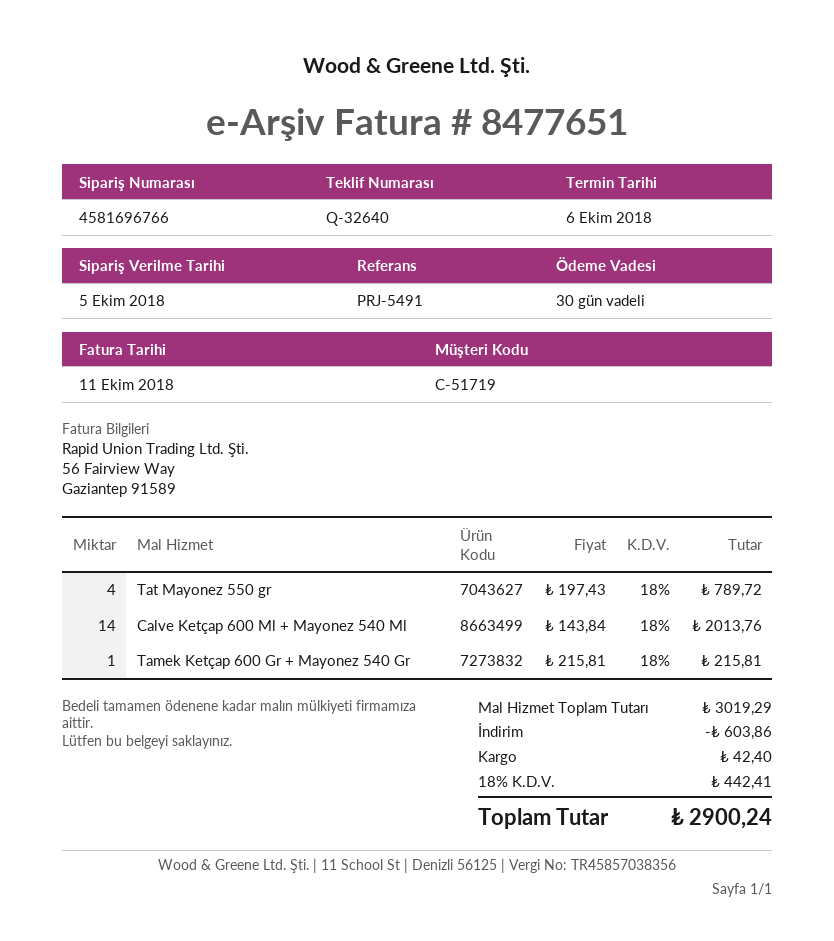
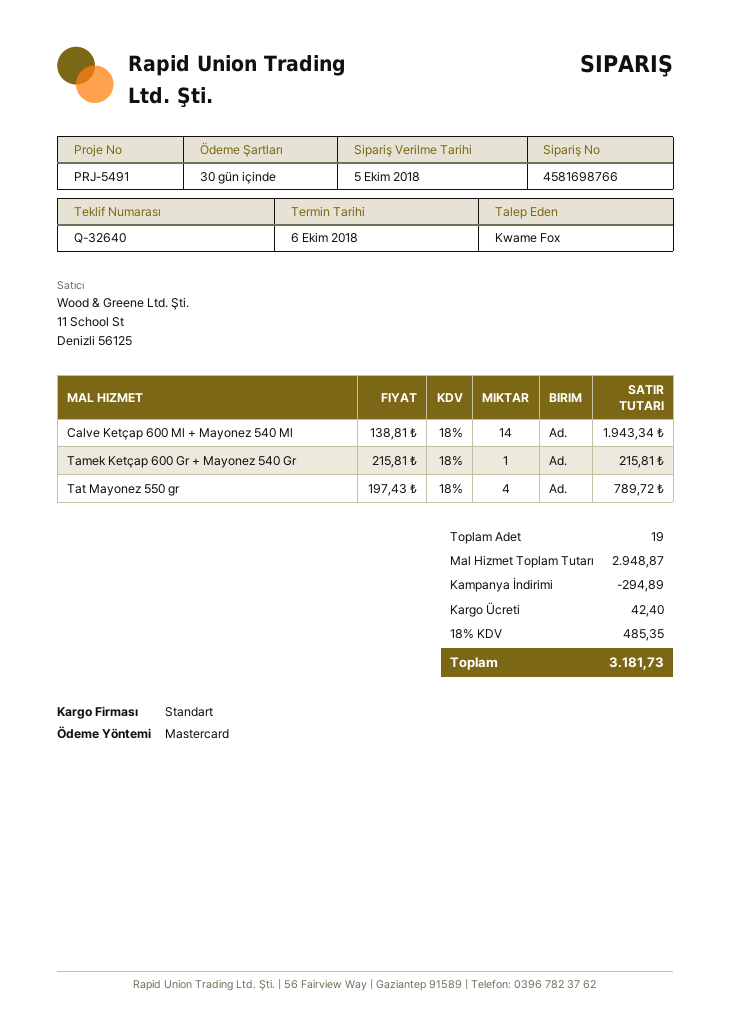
order number: 4581696766 -> 4581698766
Calve Ketçap 600 Ml + Mayonez 540 Ml: 14 x 143.84 = 2013.76 -> 14 x 138.81 = 1943.34
subtotal: 3019.29 -> 2948.87
discount: 603.86 -> 294.89
tax: 18% = 442.41 -> 18% = 485.35
total: 2900.24 -> 3181.73

